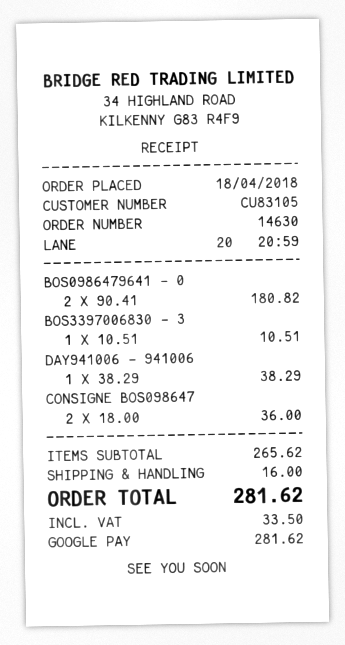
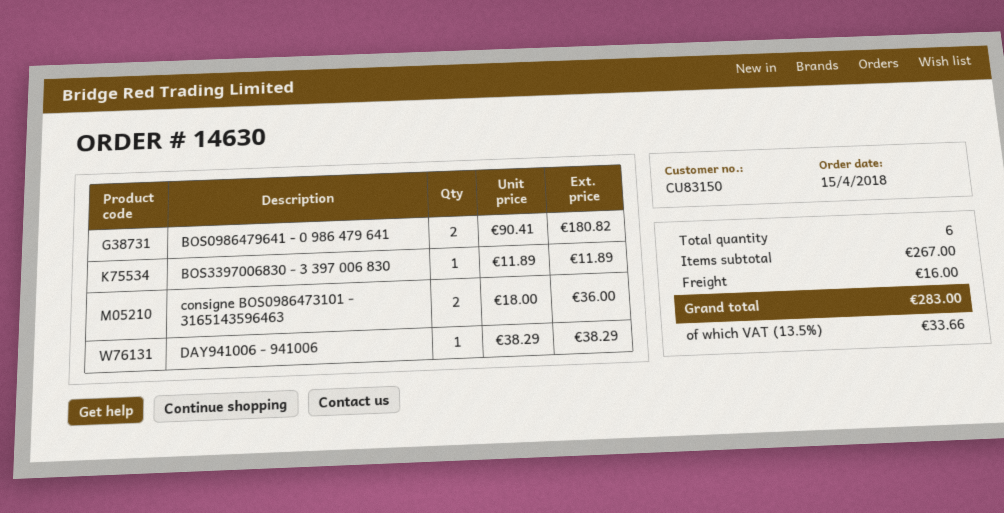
order date: 2018-04-18 -> 2018-04-15
customer number: CU83105 -> CU83150
BOS3397006830 - 3: 1 x 10.51 = 10.51 -> 1 x 11.89 = 11.89
subtotal: 265.62 -> 267.00
tax: 33.50 -> 33.66
total: 281.62 -> 283.00

